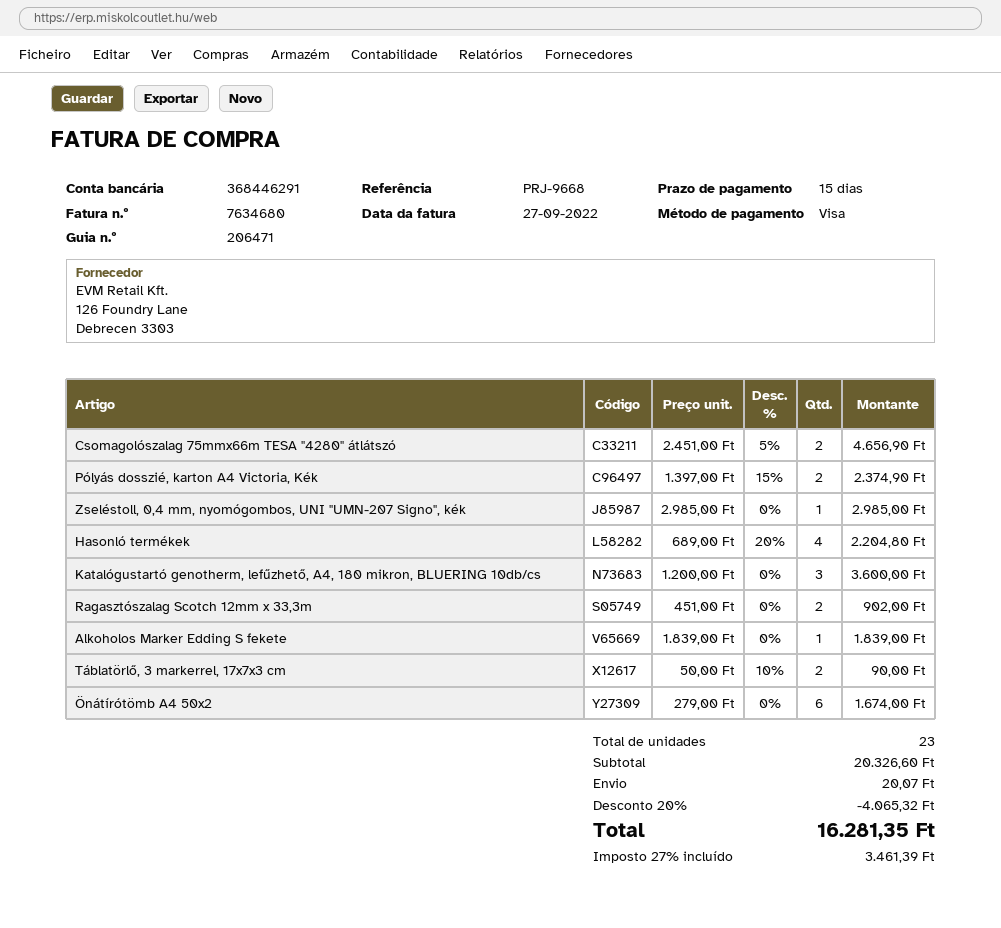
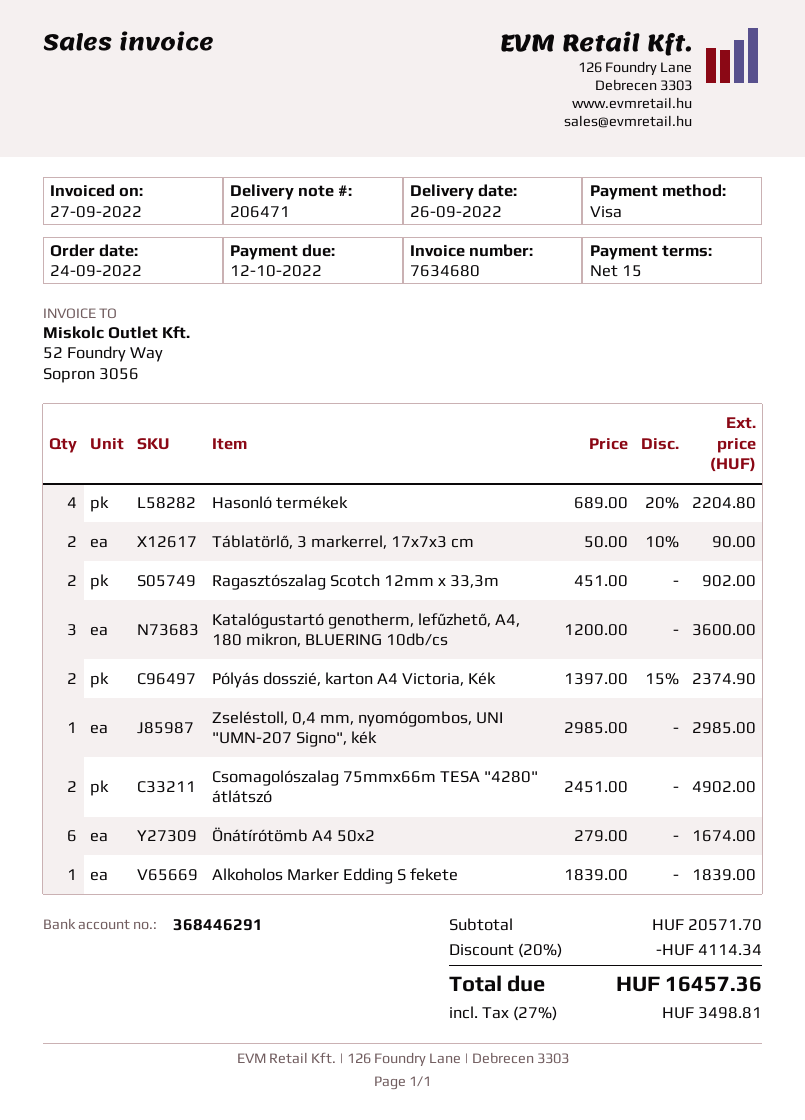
Csomagolószalag 75mmx66m TESA "4280" átlátszó: 2 x 2451.00 - 5% = 4656.90 -> 2 x 2451.00 = 4902.00
subtotal: 20326.60 -> 20571.70
discount: 20% = 4065.32 -> 20% = 4114.34
shipping: 20.07 -> none
tax: 27% = 3461.39 -> 27% = 3498.81
total: 16281.35 -> 16457.36

